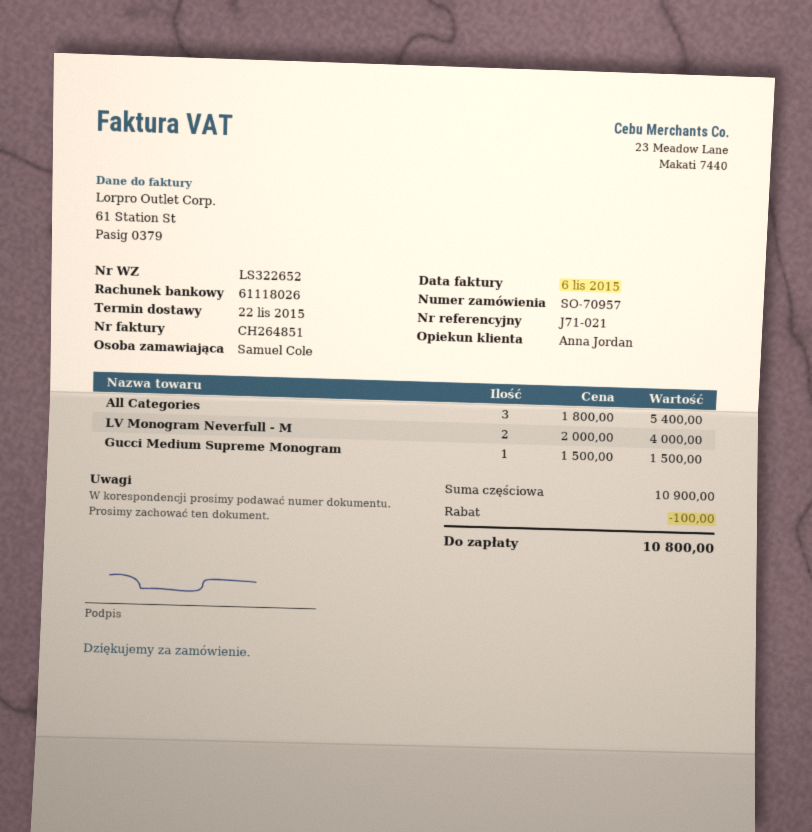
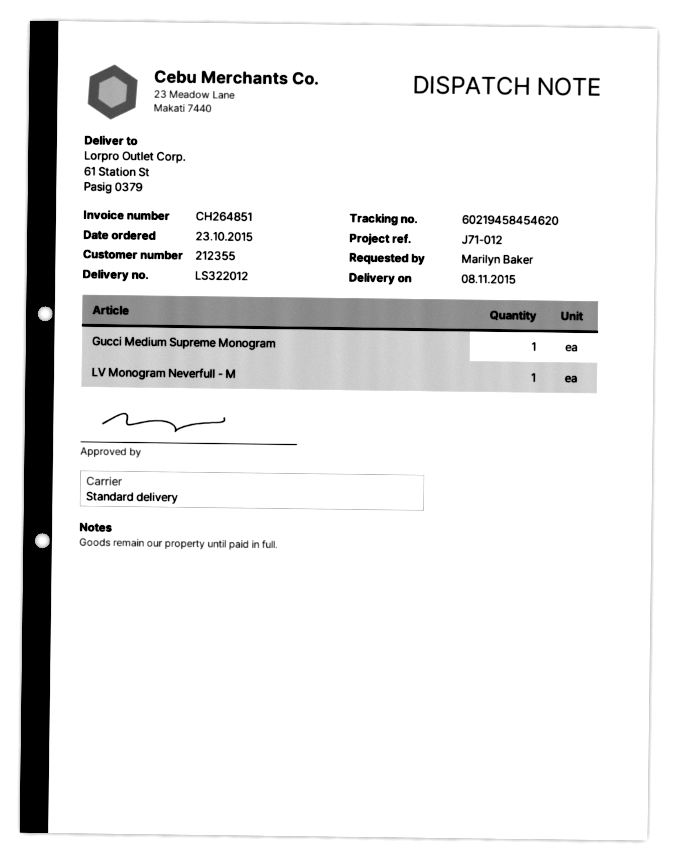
delivery note number: LS322652 -> LS322012
delivery date: 2015-11-22 -> 2015-11-08
reference: J71-021 -> J71-012
ordered by: Samuel Cole -> Marilyn Baker
All Categories: 3 -> none
LV Monogram Neverfull - M: 2 -> 1

